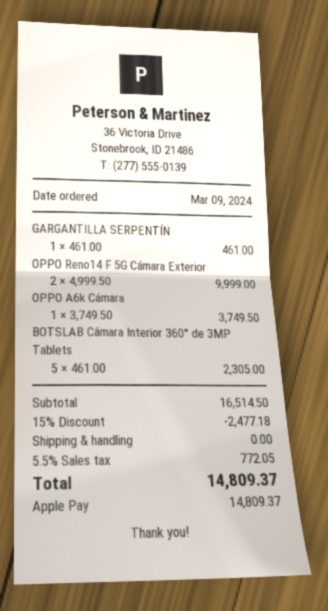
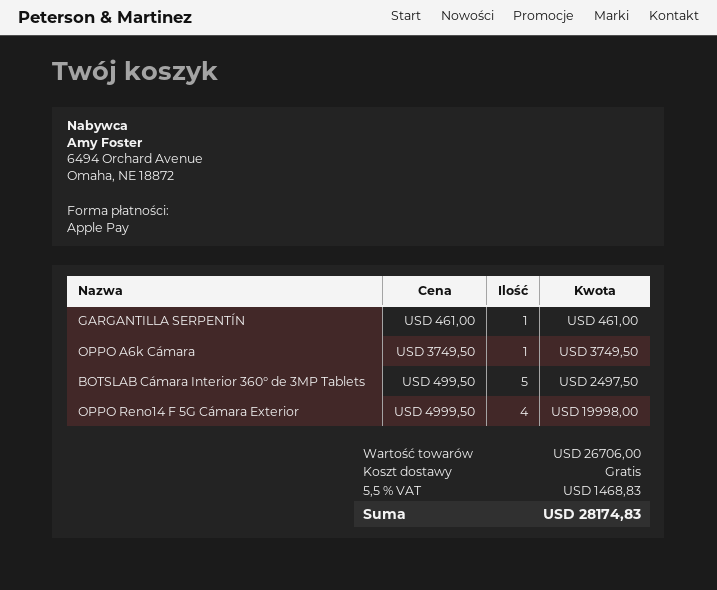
OPPO Reno14 F 5G Cámara Exterior: 2 x 4999.50 = 9999.00 -> 4 x 4999.50 = 19998.00
BOTSLAB Cámara Interior 360° de 3MP Tablets: 5 x 461.00 = 2305.00 -> 5 x 499.50 = 2497.50
subtotal: 16514.50 -> 26706.00
discount: 15% = 2477.18 -> none
tax: 5.5% = 772.05 -> 5.5% = 1468.83
total: 14809.37 -> 28174.83

